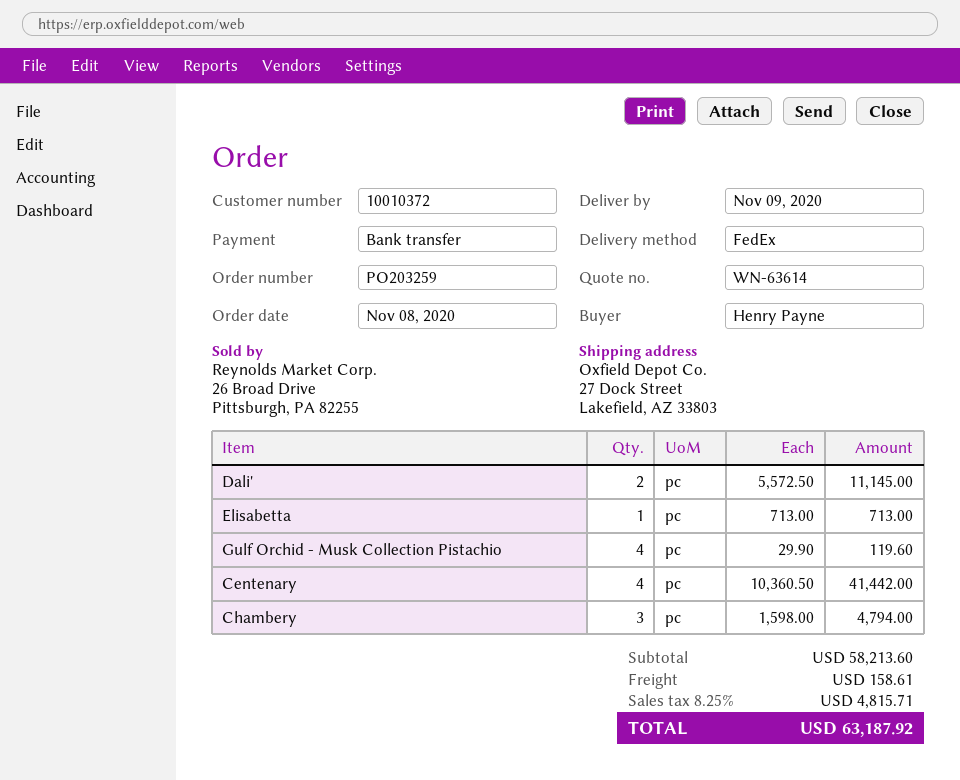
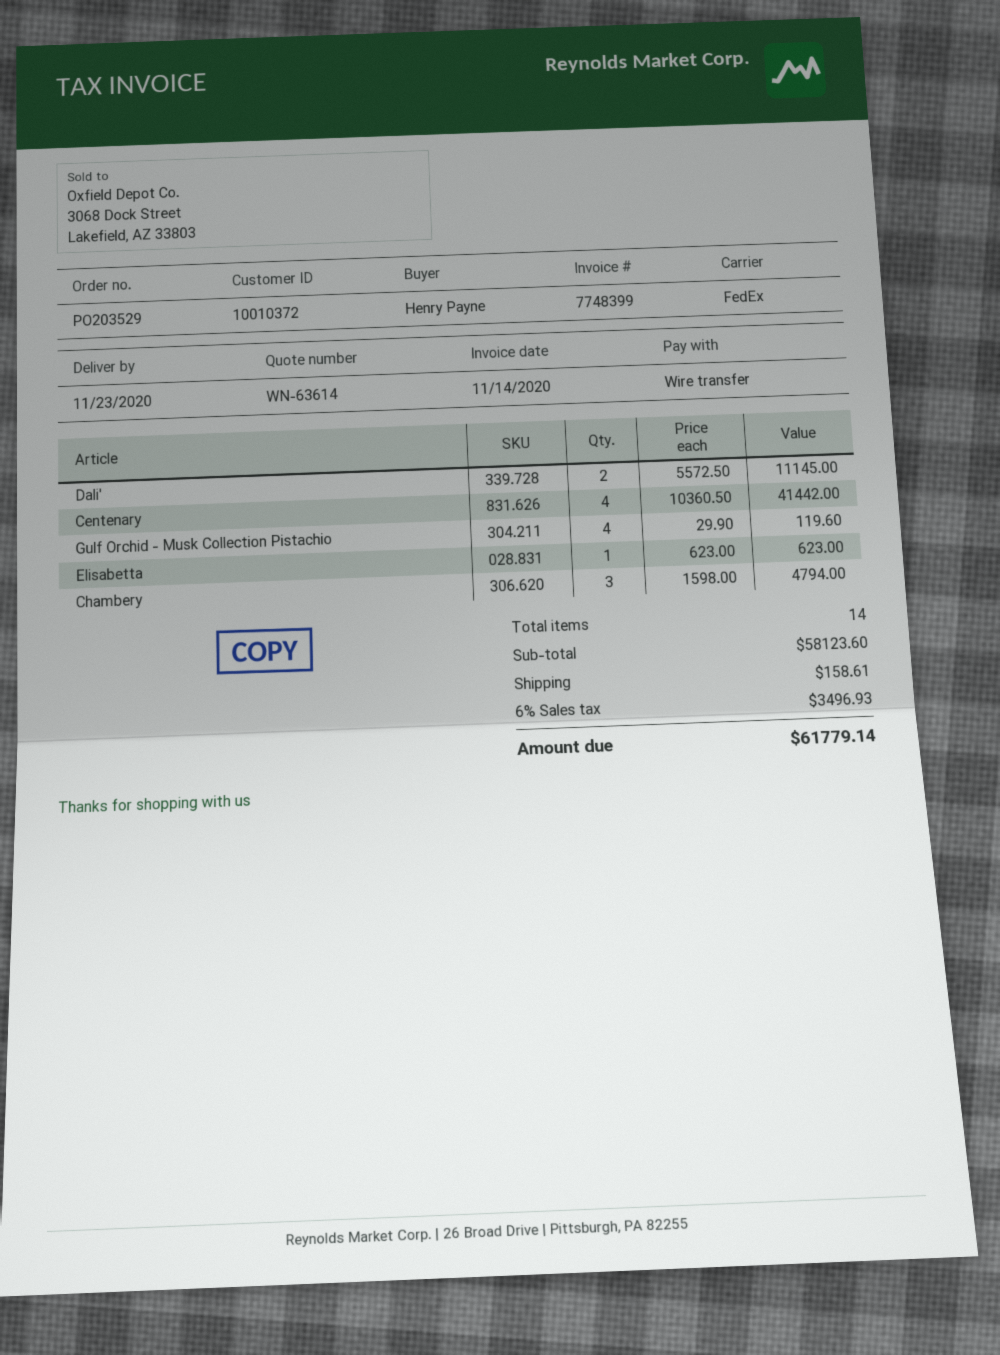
order number: PO203259 -> PO203529
delivery date: 2020-11-09 -> 2020-11-23
Elisabetta: 1 x 713.00 = 713.00 -> 1 x 623.00 = 623.00
subtotal: 58213.60 -> 58123.60
tax: 8.25% = 4815.71 -> 6% = 3496.93
total: 63187.92 -> 61779.14

